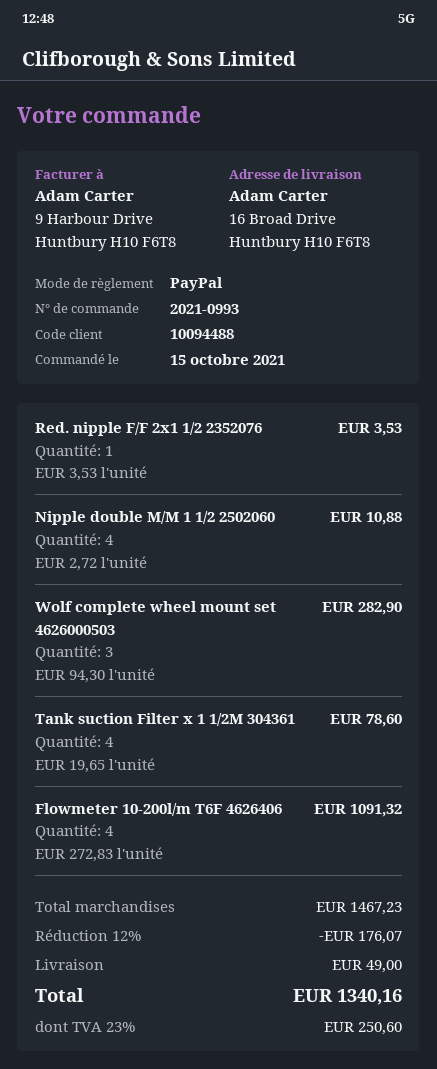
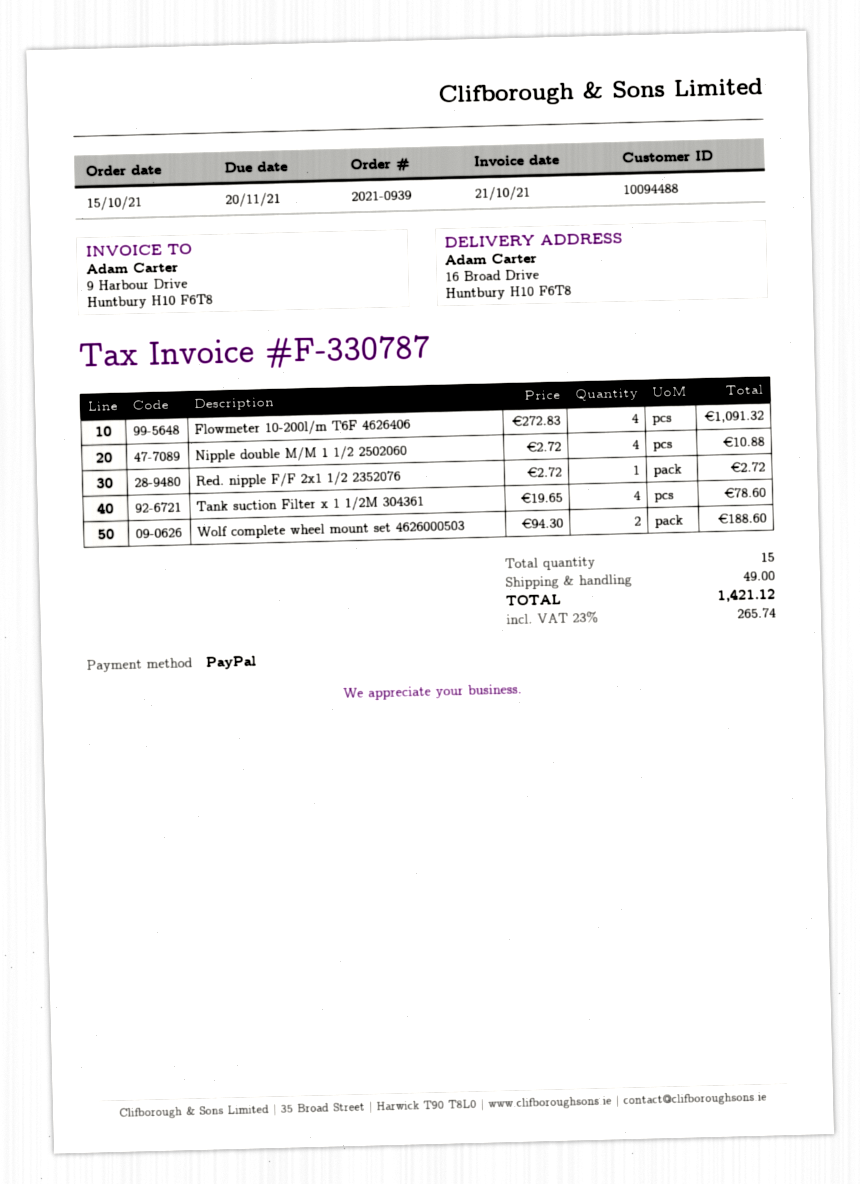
order number: 2021-0993 -> 2021-0939
Red. nipple F/F 2x1 1/2 2352076: 1 x 3.53 = 3.53 -> 1 x 2.72 = 2.72
Wolf complete wheel mount set 4626000503: 3 x 94.30 = 282.90 -> 2 x 94.30 = 188.60
discount: 12% = 176.07 -> none
tax: 23% = 250.60 -> 23% = 265.74
total: 1340.16 -> 1421.12

